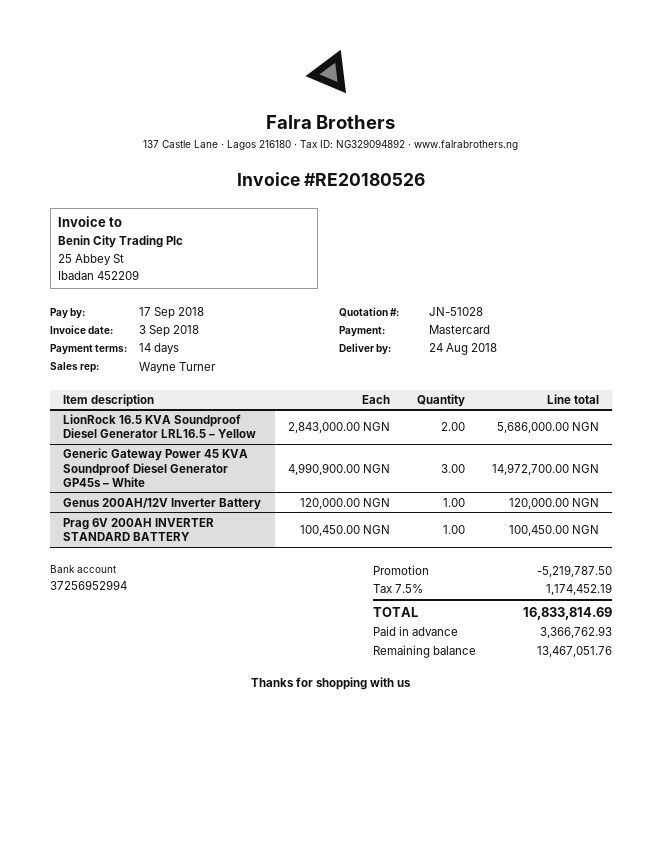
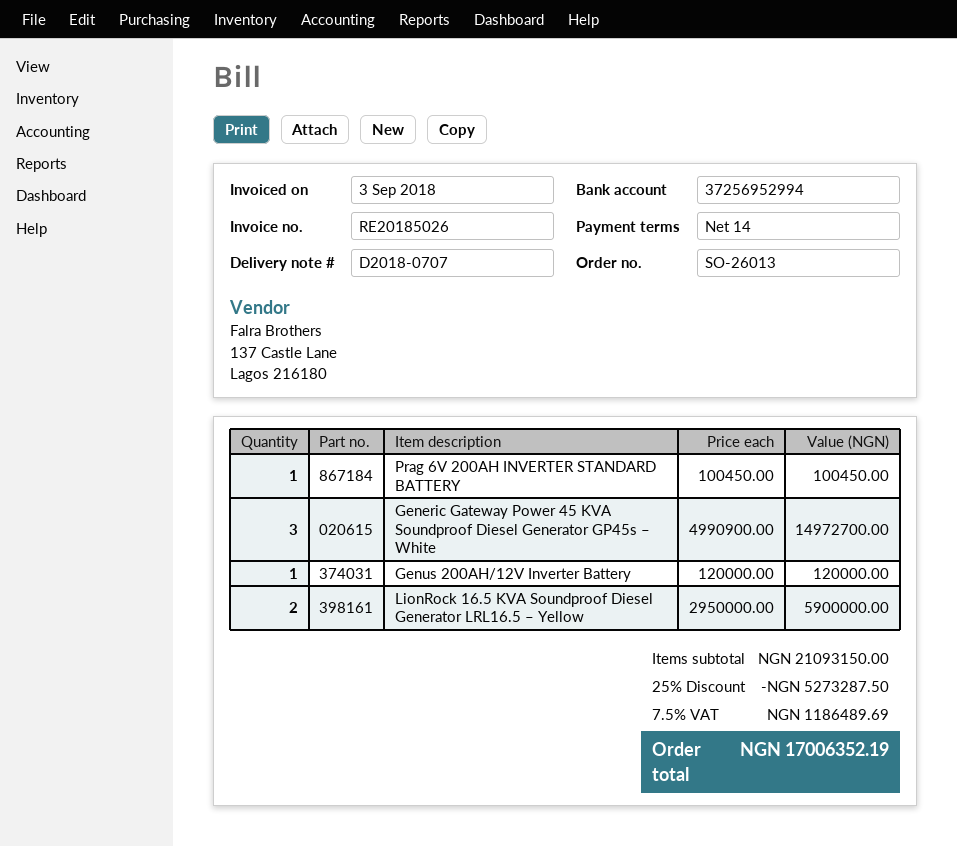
invoice number: RE20180526 -> RE20185026
LionRock 16.5 KVA Soundproof Diesel Generator LRL16.5 – Yellow: 2 x 2843000.00 = 5686000.00 -> 2 x 2950000.00 = 5900000.00
discount: 5219787.50 -> 5273287.50
tax: 7.5% = 1174452.19 -> 7.5% = 1186489.69
total: 16833814.69 -> 17006352.19

